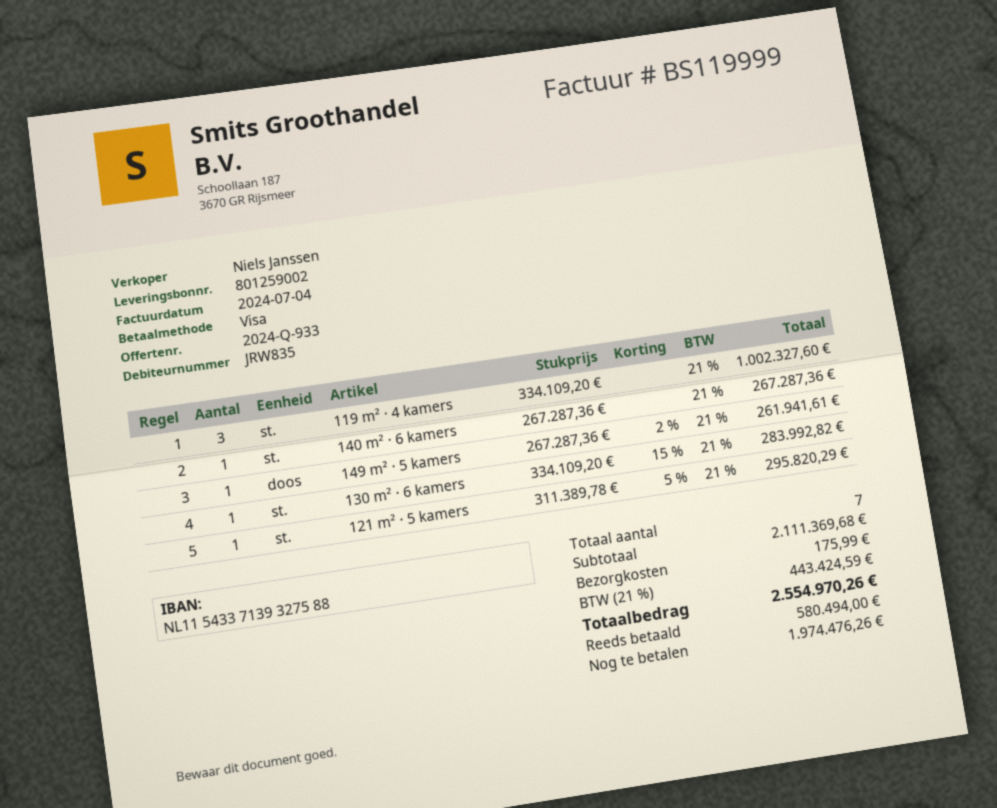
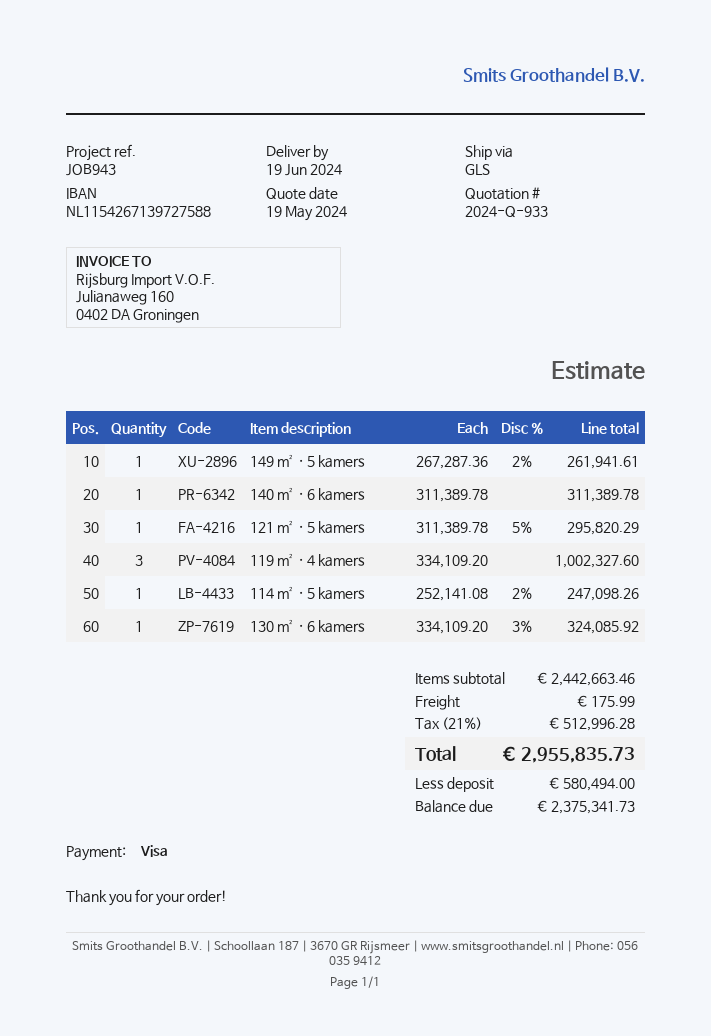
bank account: NL1154337139327588 -> NL1154267139727588
140 m² · 6 kamers: 1 x 267287.36 = 267287.36 -> 1 x 311389.78 = 311389.78
130 m² · 6 kamers: 1 x 334109.20 - 15% = 283992.82 -> 1 x 334109.20 - 3% = 324085.92
114 m² · 5 kamers: none -> 1 x 252141.08 - 2% = 247098.26
subtotal: 2111369.68 -> 2442663.46
tax: 21% = 443424.59 -> 21% = 512996.28
total: 2554970.26 -> 2955835.73
balance: 1974476.26 -> 2375341.73

